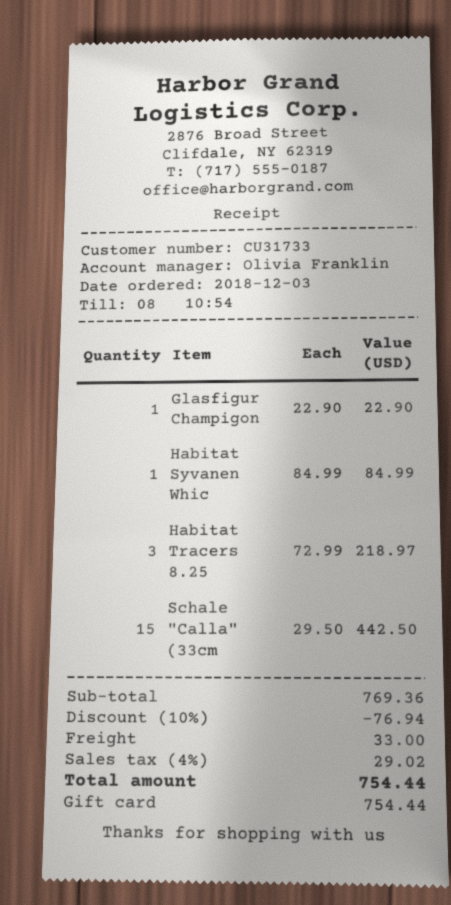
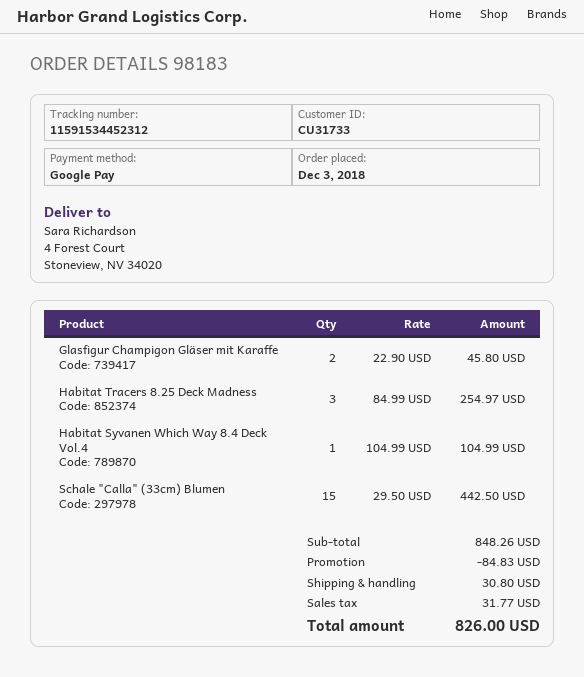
payment method: gift card -> Google Pay
Glasfigur Champigon: 1 x 22.90 = 22.90 -> 2 x 22.90 = 45.80
Habitat Syvanen Whic: 1 x 84.99 = 84.99 -> 1 x 104.99 = 104.99
Habitat Tracers 8.25: 3 x 72.99 = 218.97 -> 3 x 84.99 = 254.97
subtotal: 769.36 -> 848.26
discount: 76.94 -> 84.83
shipping: 33.00 -> 30.80
tax: 29.02 -> 31.77
total: 754.44 -> 826.00

